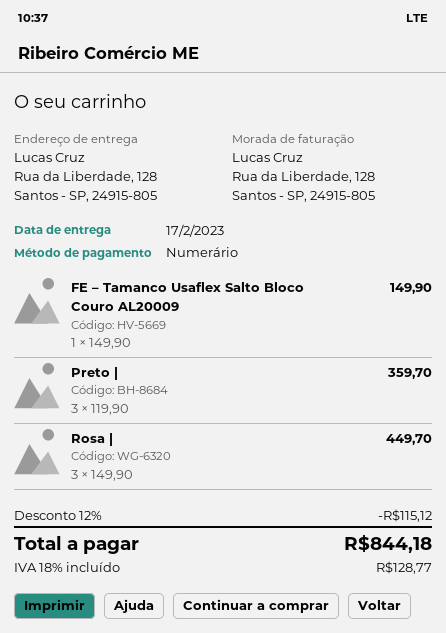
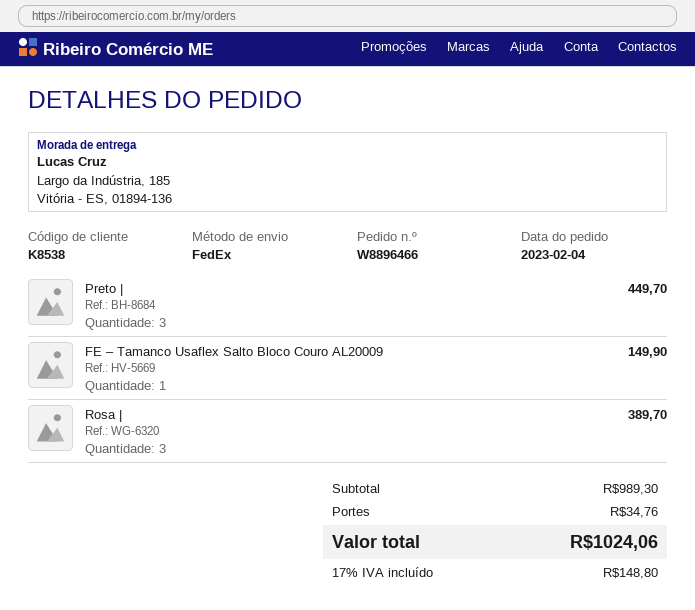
ship to: Rua da Liberdade, 128, Santos - SP, 24915-805 -> Largo da Indústria, 185, Vitória - ES, 01894-136
Preto |: 3 for 359.70 -> 3 for 449.70
Rosa |: 3 for 449.70 -> 3 for 389.70
discount: 12% = 115.12 -> none
shipping: none -> 34.76
tax: 18% = 128.77 -> 17% = 148.80
total: 844.18 -> 1024.06

